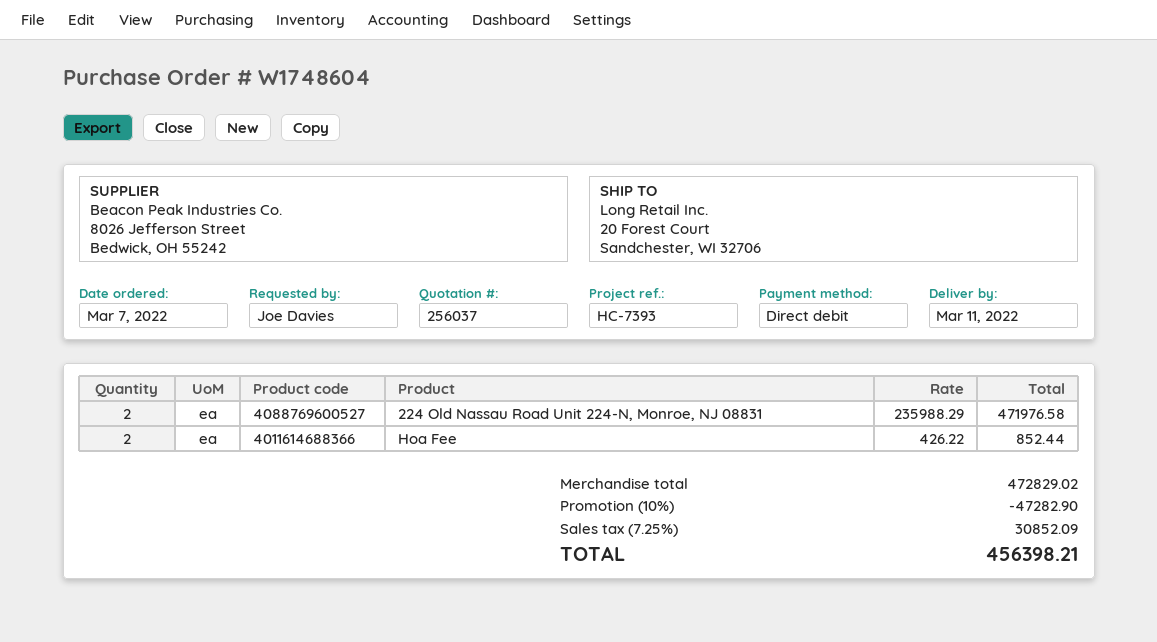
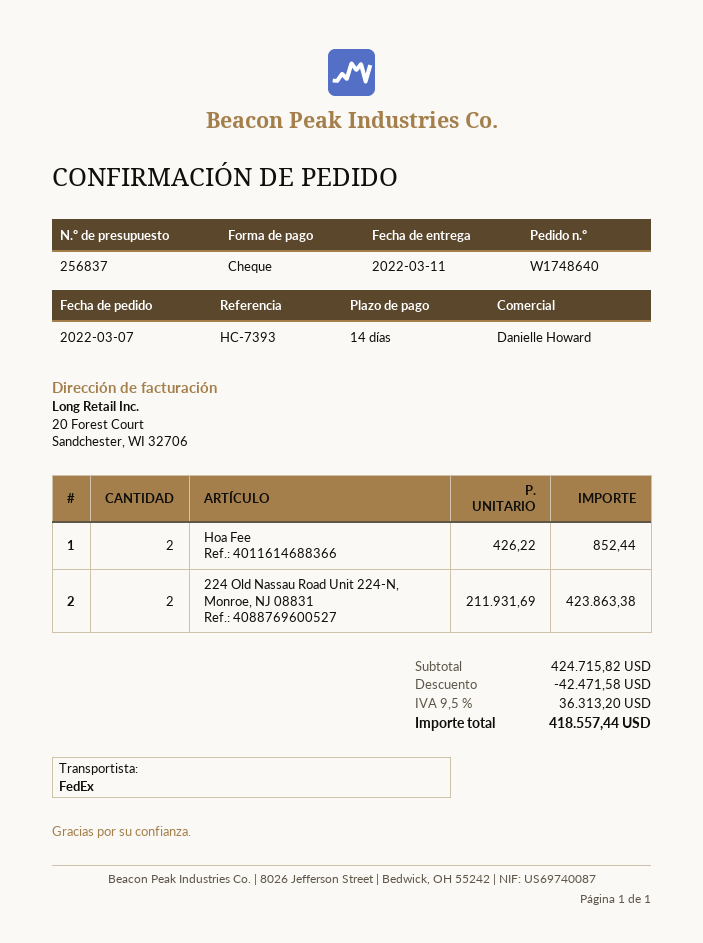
quote number: 256037 -> 256837
order number: W1748604 -> W1748640
payment method: direct debit -> cheque
224 Old Nassau Road Unit 224-N, Monroe, NJ 08831: 2 x 235988.29 = 471976.58 -> 2 x 211931.69 = 423863.38
subtotal: 472829.02 -> 424715.82
discount: 47282.90 -> 42471.58
tax: 7.25% = 30852.09 -> 9.5% = 36313.20
total: 456398.21 -> 418557.44

